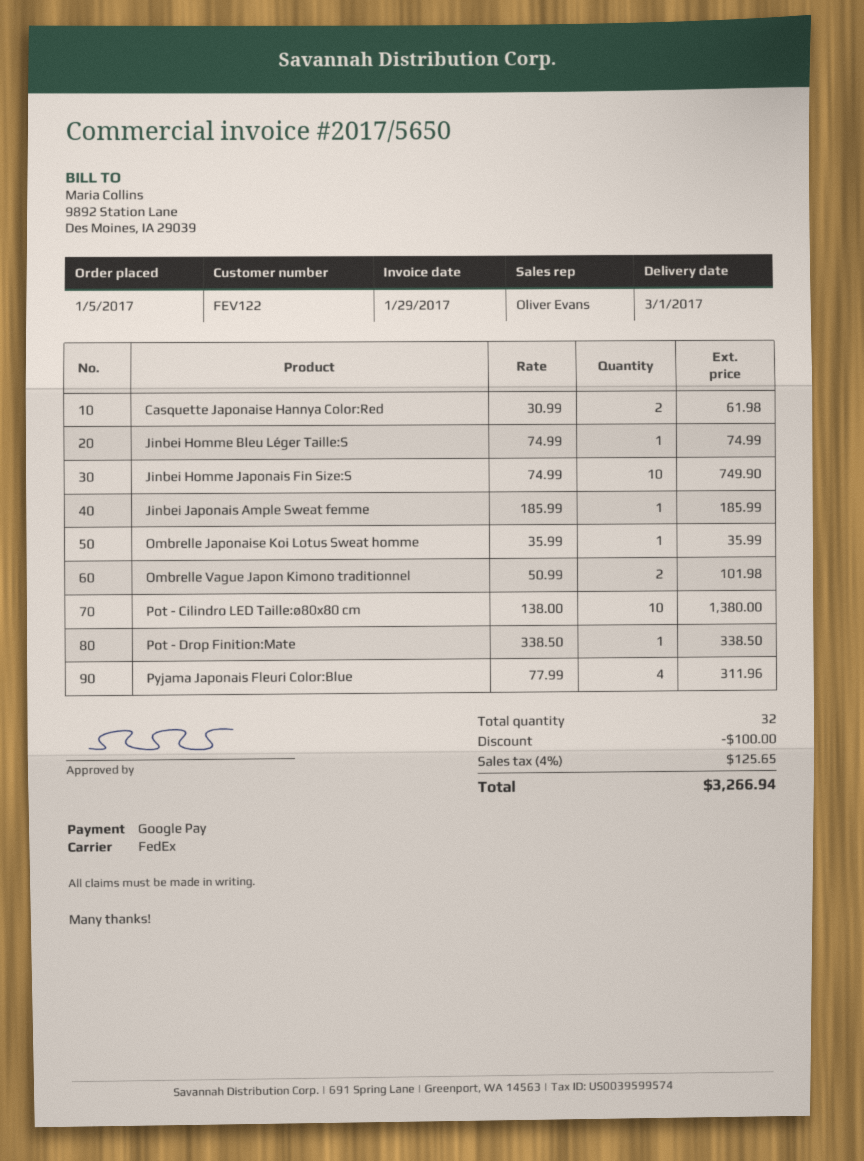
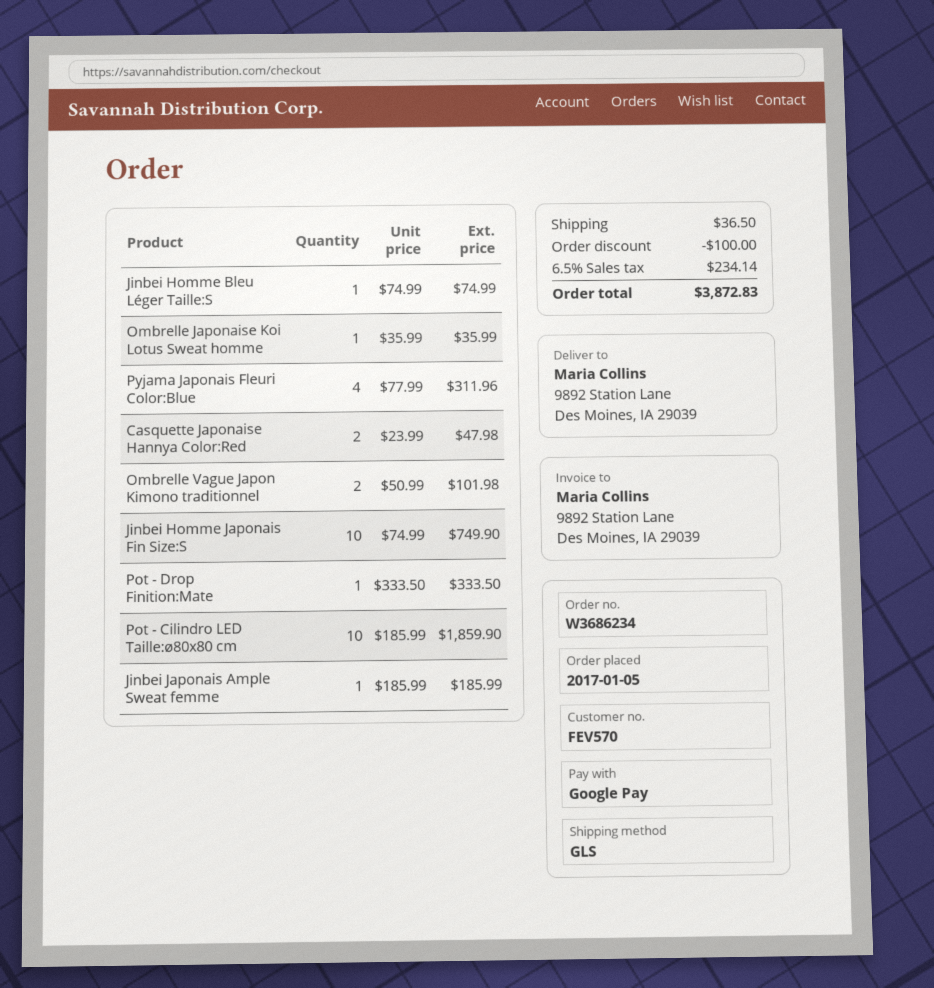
customer number: FEV122 -> FEV570
shipping method: FedEx -> GLS
Casquette Japonaise Hannya Color:Red: 2 x 30.99 = 61.98 -> 2 x 23.99 = 47.98
Pot - Cilindro LED Taille:ø80x80 cm: 10 x 138.00 = 1380.00 -> 10 x 185.99 = 1859.90
Pot - Drop Finition:Mate: 1 x 338.50 = 338.50 -> 1 x 333.50 = 333.50
shipping: none -> 36.50
tax: 4% = 125.65 -> 6.5% = 234.14
total: 3266.94 -> 3872.83

